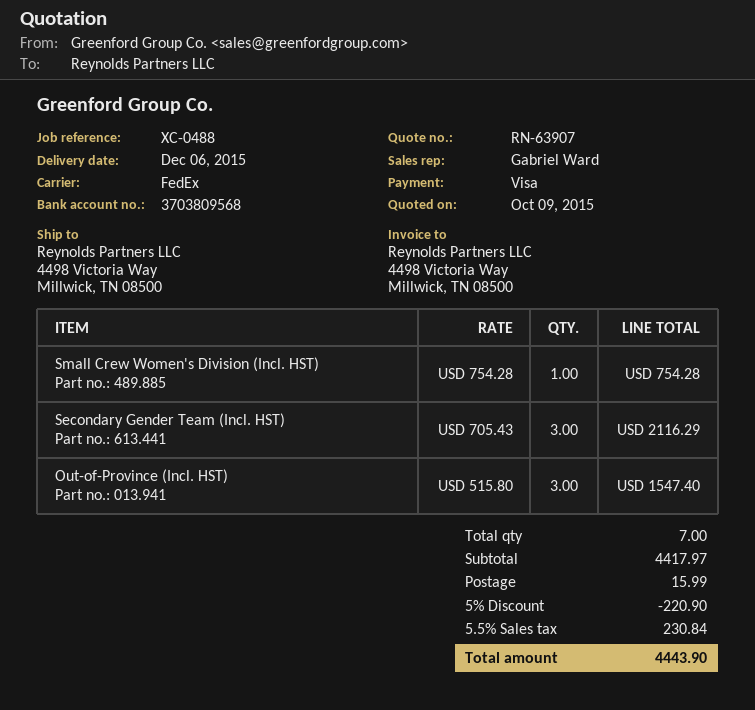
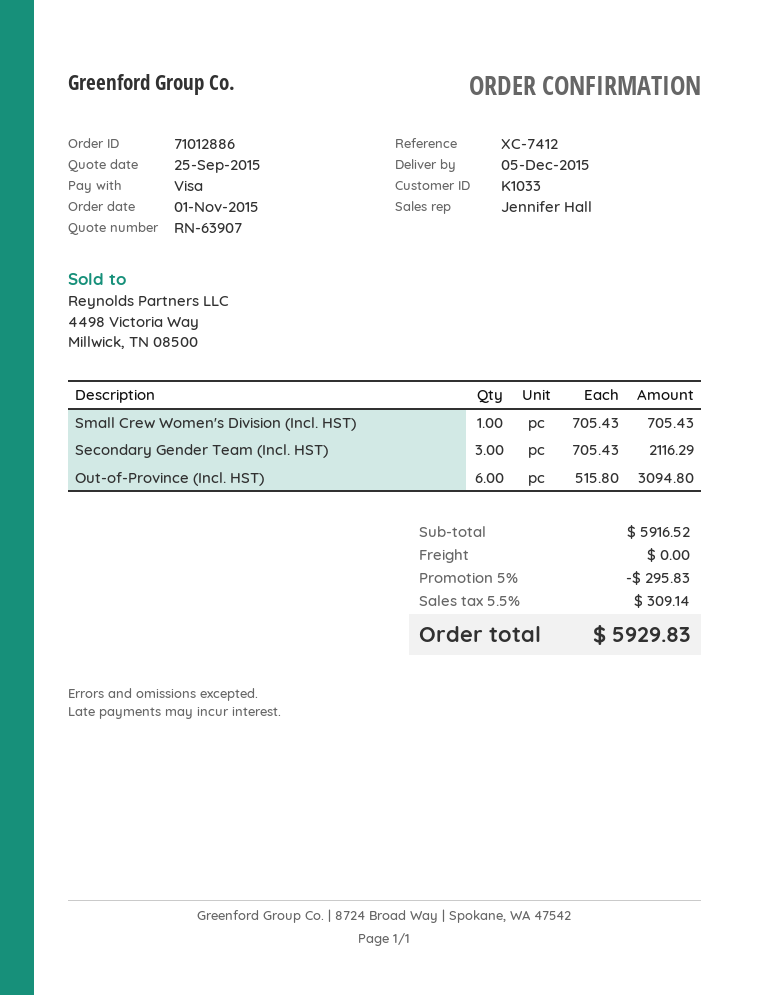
quote date: 2015-10-09 -> 2015-09-25
delivery date: 2015-12-06 -> 2015-12-05
reference: XC-0488 -> XC-7412
sales rep: Gabriel Ward -> Jennifer Hall
Small Crew Women's Division (Incl. HST): 1 x 754.28 = 754.28 -> 1 x 705.43 = 705.43
Out-of-Province (Incl. HST): 3 x 515.80 = 1547.40 -> 6 x 515.80 = 3094.80
subtotal: 4417.97 -> 5916.52
discount: 5% = 220.90 -> 5% = 295.83
shipping: 15.99 -> 0.00
tax: 5.5% = 230.84 -> 5.5% = 309.14
total: 4443.90 -> 5929.83

